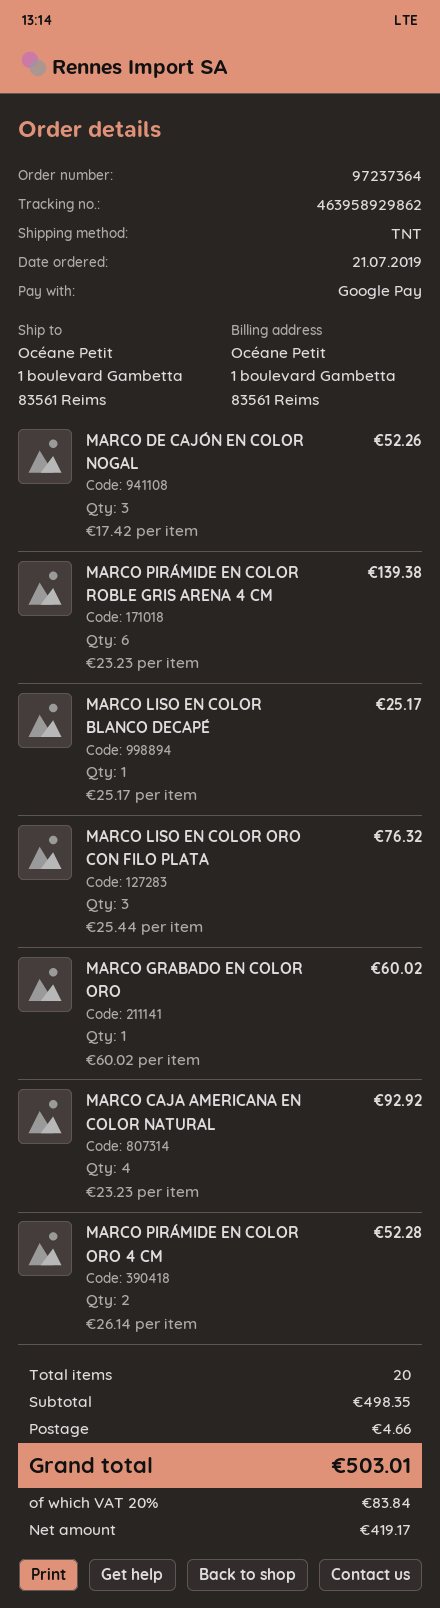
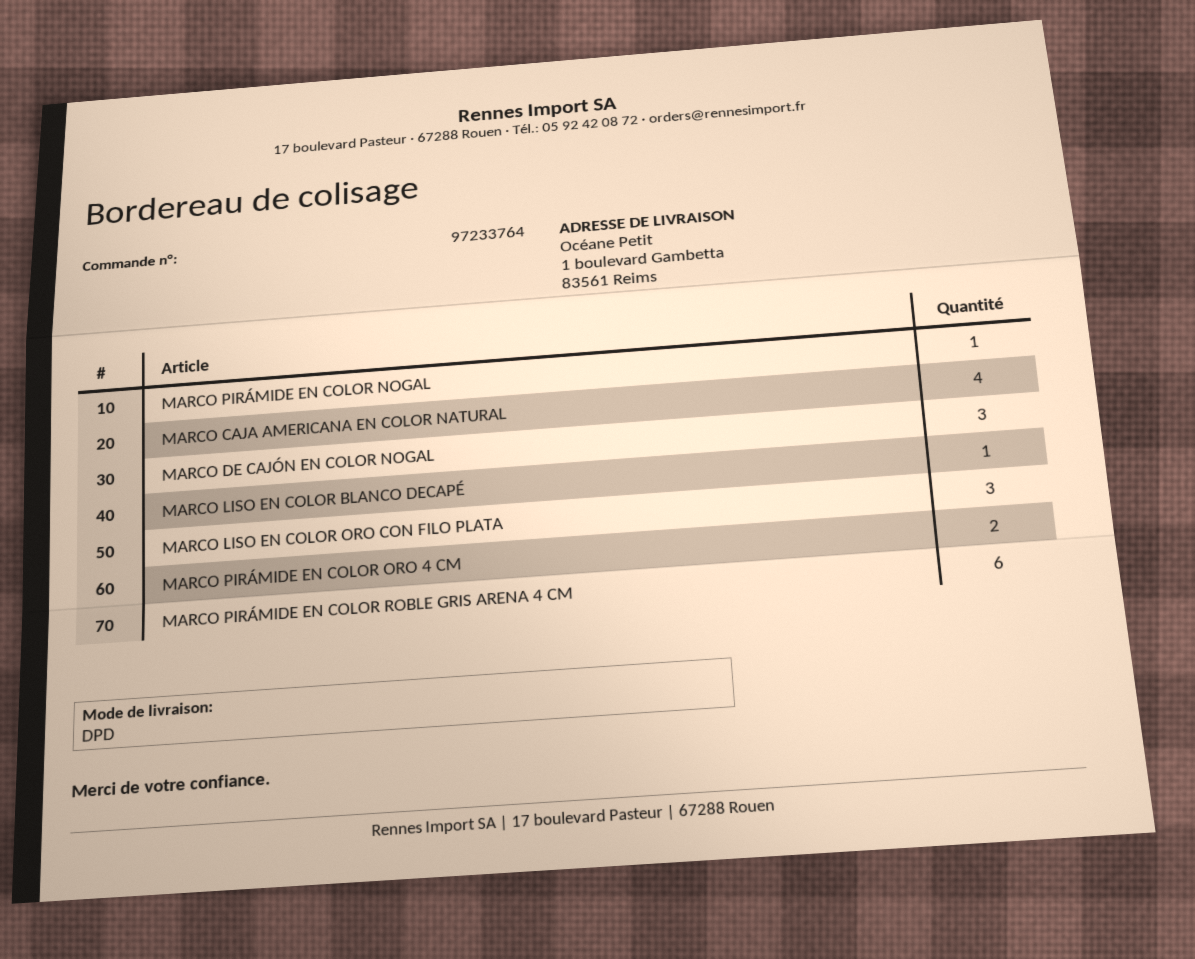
order number: 97237364 -> 97233764
shipping method: TNT -> DPD
MARCO GRABADO EN COLOR ORO: 1 -> none
MARCO PIRÁMIDE EN COLOR NOGAL: none -> 1

